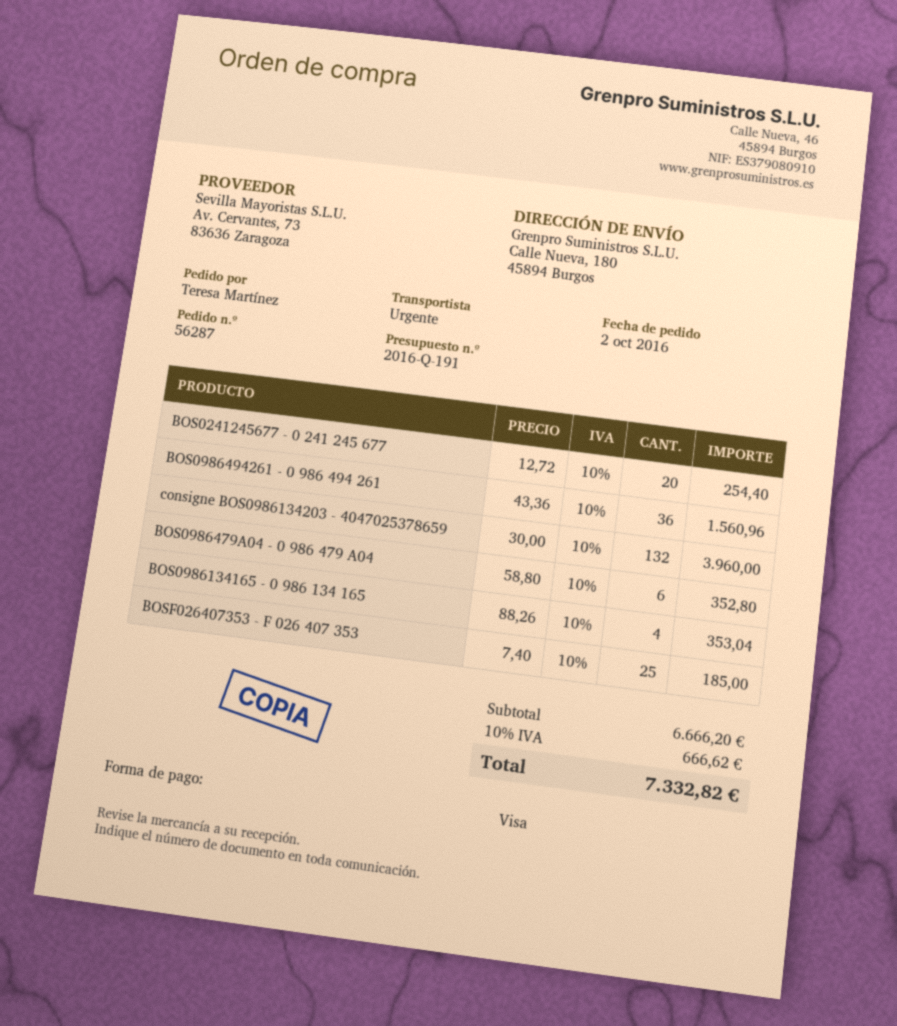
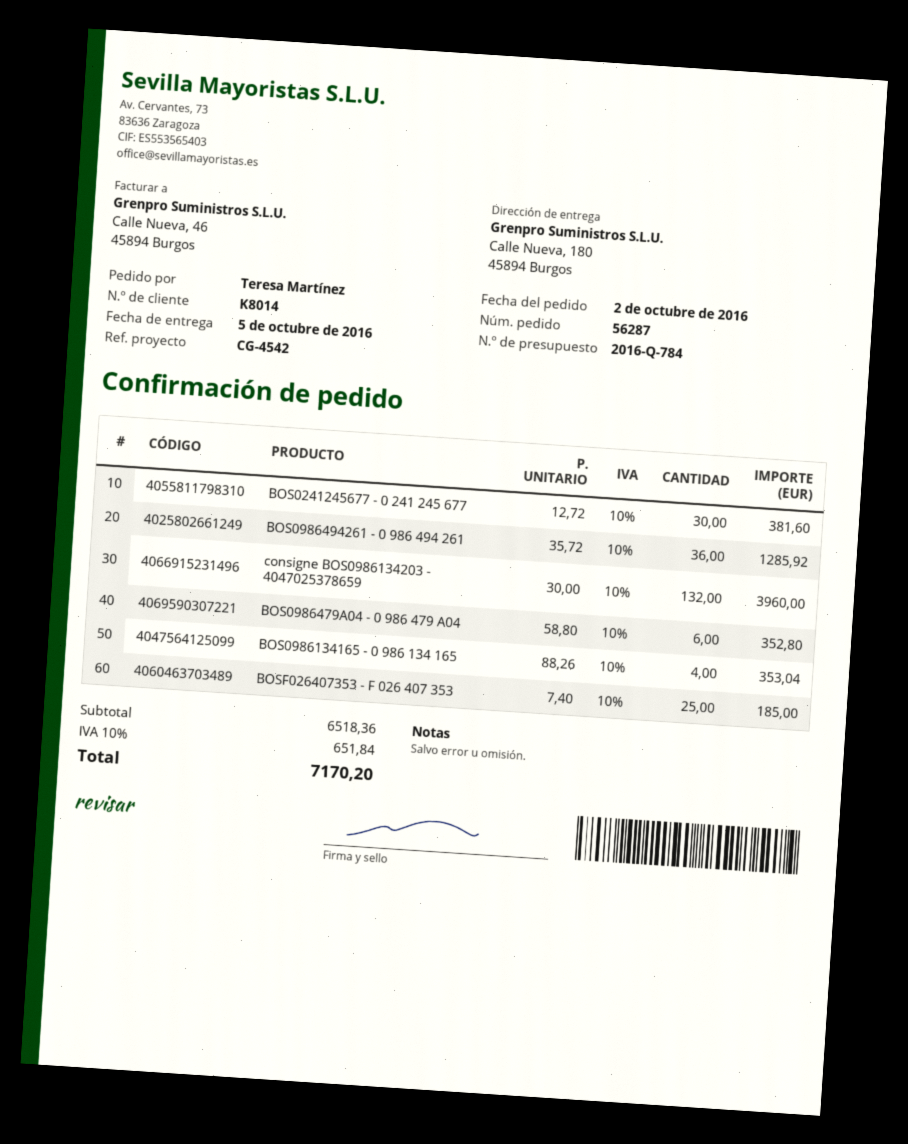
quote number: 2016-Q-191 -> 2016-Q-784
BOS0241245677 - 0 241 245 677: 20 x 12.72 = 254.40 -> 30 x 12.72 = 381.60
BOS0986494261 - 0 986 494 261: 36 x 43.36 = 1560.96 -> 36 x 35.72 = 1285.92
subtotal: 6666.20 -> 6518.36
tax: 10% = 666.62 -> 10% = 651.84
total: 7332.82 -> 7170.20

